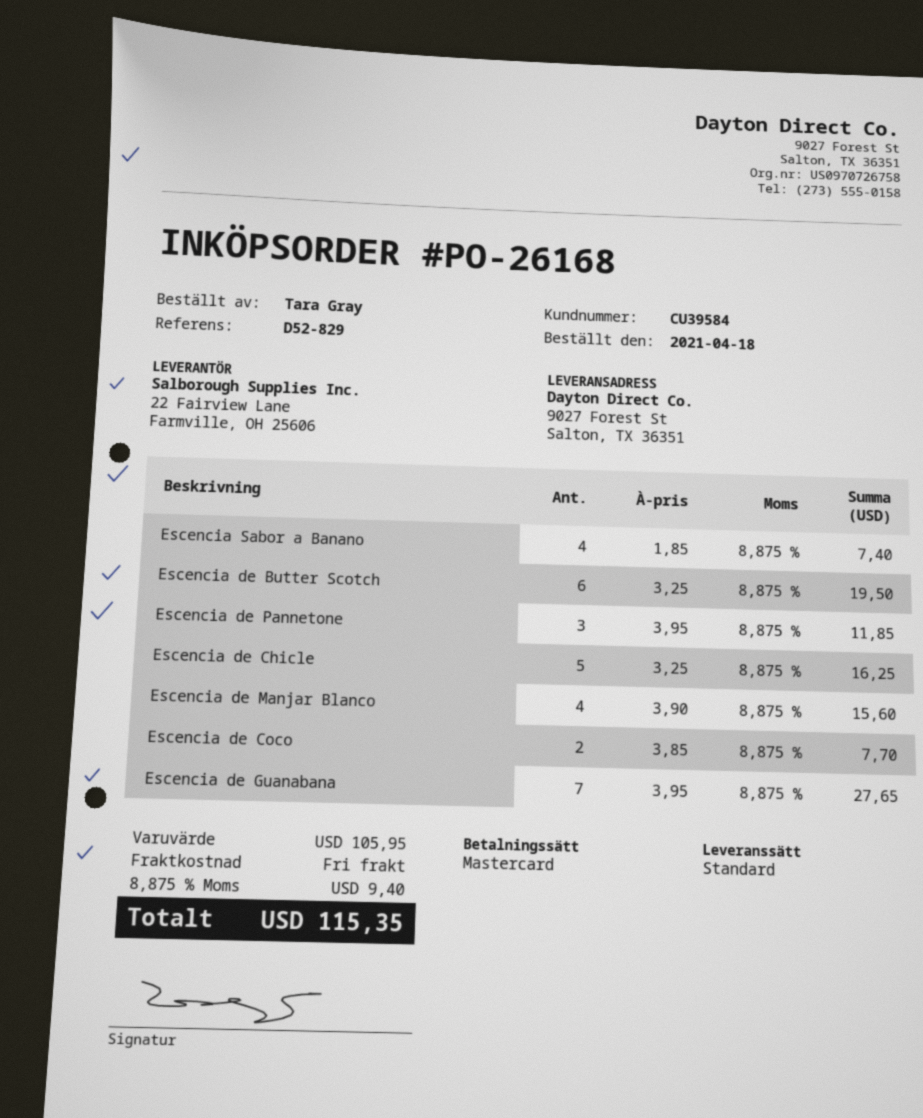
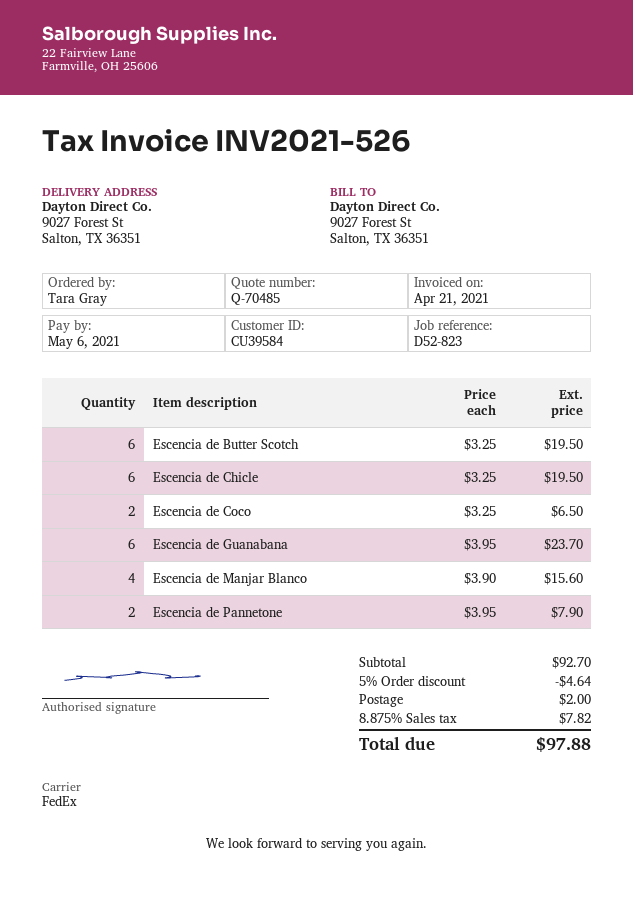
reference: D52-829 -> D52-823
shipping method: standard -> FedEx
Escencia Sabor a Banano: 4 x 1.85 = 7.40 -> none
Escencia de Pannetone: 3 x 3.95 = 11.85 -> 2 x 3.95 = 7.90
Escencia de Chicle: 5 x 3.25 = 16.25 -> 6 x 3.25 = 19.50
Escencia de Coco: 2 x 3.85 = 7.70 -> 2 x 3.25 = 6.50
Escencia de Guanabana: 7 x 3.95 = 27.65 -> 6 x 3.95 = 23.70
subtotal: 105.95 -> 92.70
discount: none -> 5% = 4.64
shipping: 0.00 -> 2.00
tax: 8.875% = 9.40 -> 8.875% = 7.82
total: 115.35 -> 97.88

